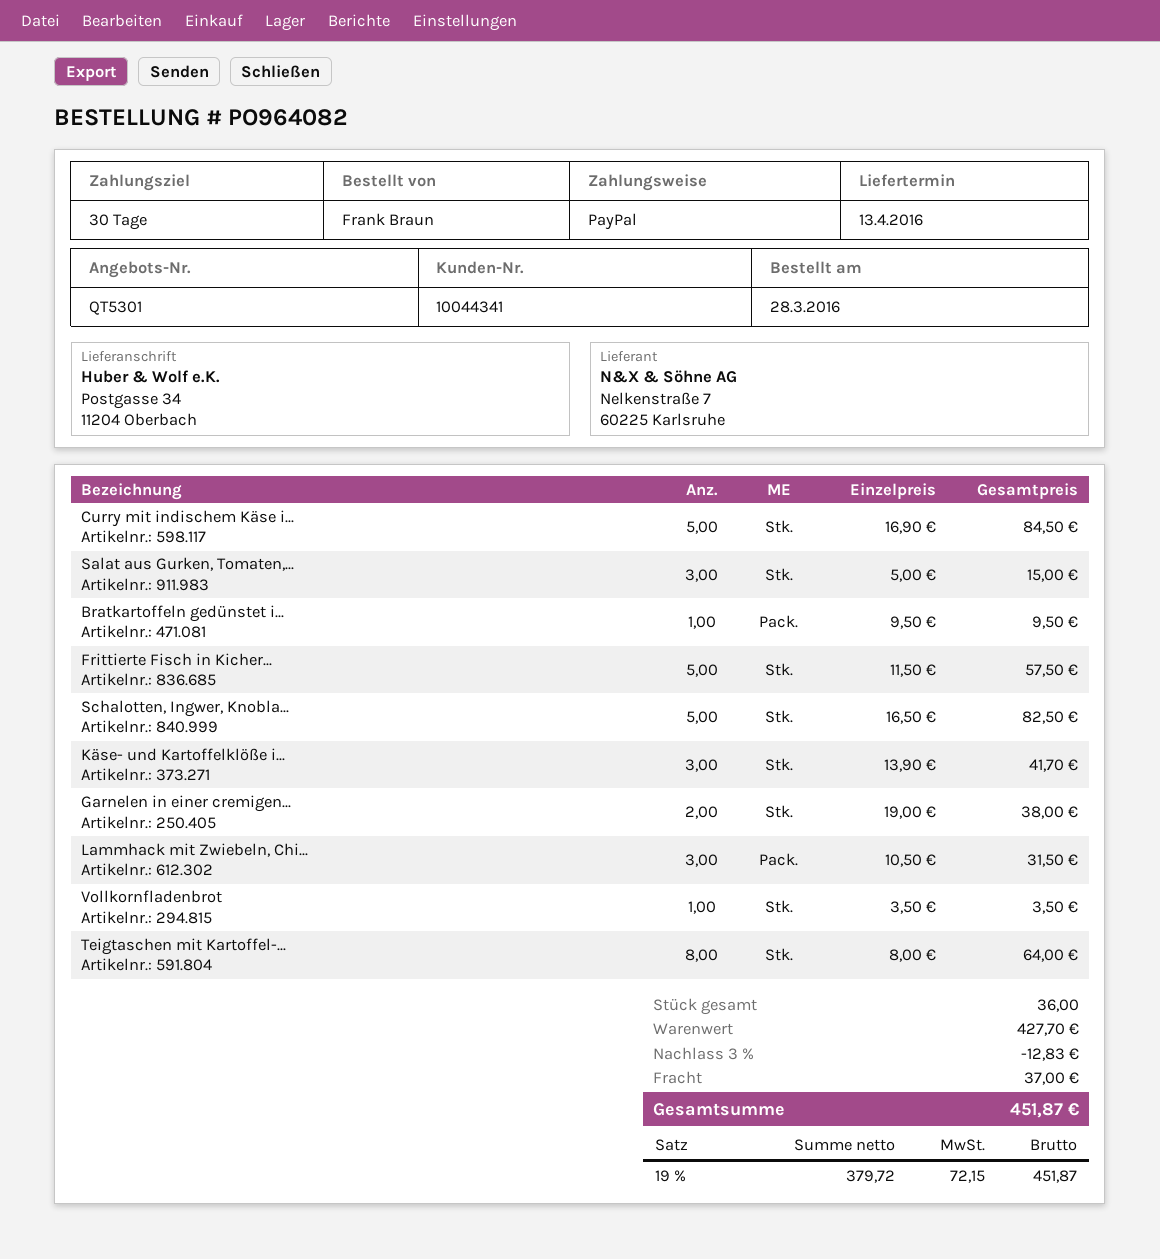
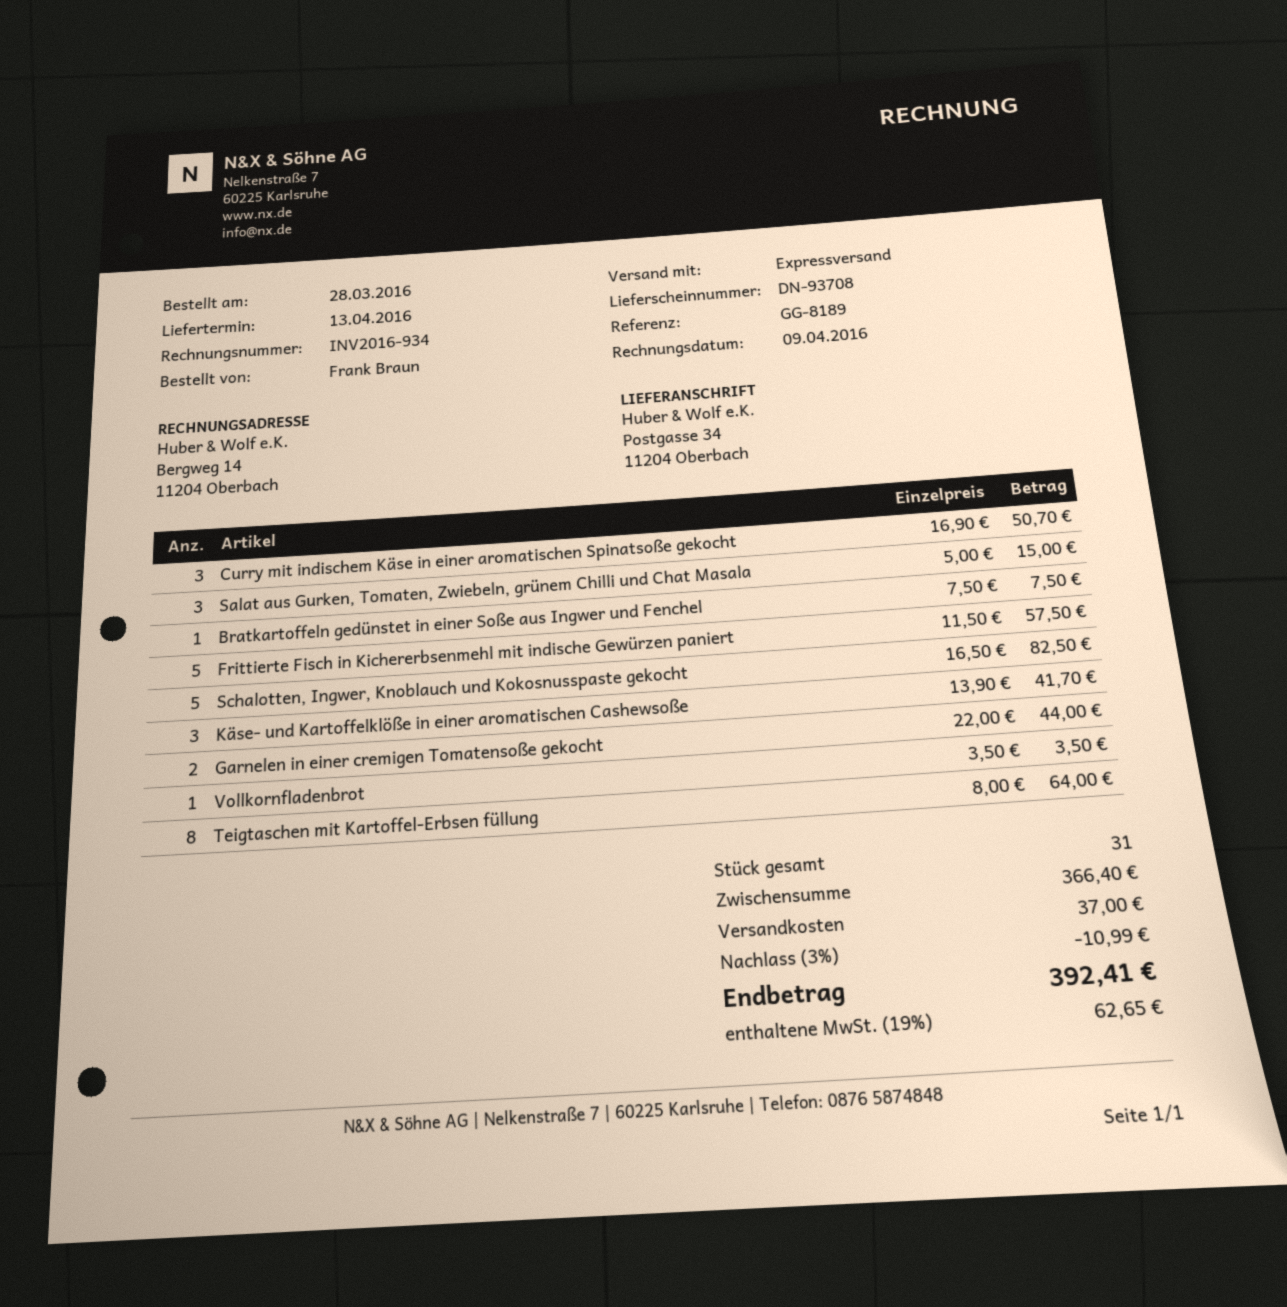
Curry mit indischem Käse i...: 5 x 16.90 = 84.50 -> 3 x 16.90 = 50.70
Bratkartoffeln gedünstet i...: 1 x 9.50 = 9.50 -> 1 x 7.50 = 7.50
Garnelen in einer cremigen...: 2 x 19.00 = 38.00 -> 2 x 22.00 = 44.00
Lammhack mit Zwiebeln, Chi...: 3 x 10.50 = 31.50 -> none
total quantity: 36 -> 31
subtotal: 427.70 -> 366.40
discount: 3% = 12.83 -> 3% = 10.99
tax: 19% = 72.15 -> 19% = 62.65
total: 451.87 -> 392.41

